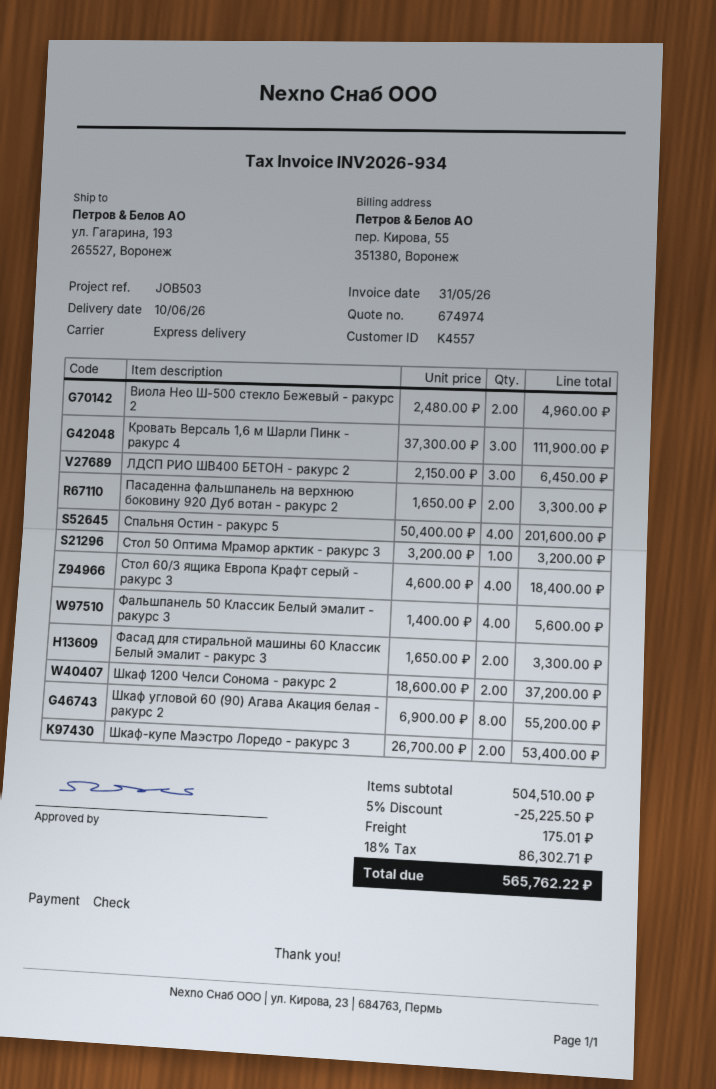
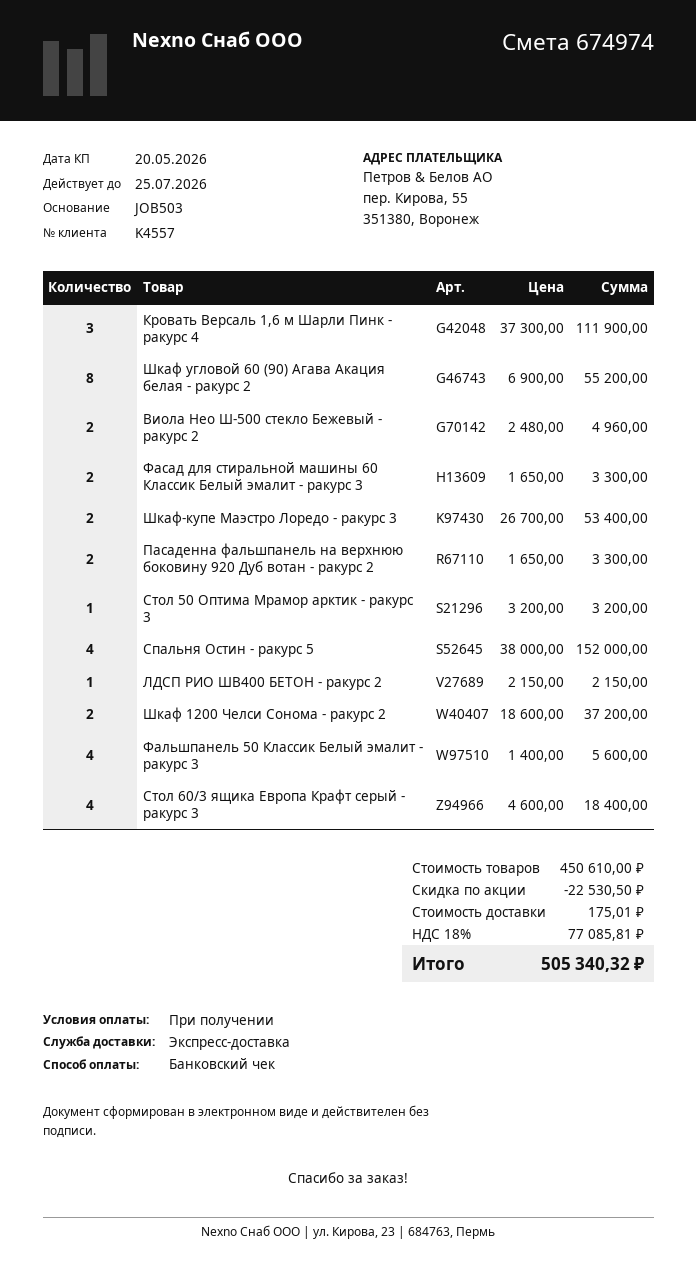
ЛДСП РИО ШВ400 БЕТОН - ракурс 2: 3 x 2150.00 = 6450.00 -> 1 x 2150.00 = 2150.00
Спальня Остин - ракурс 5: 4 x 50400.00 = 201600.00 -> 4 x 38000.00 = 152000.00
subtotal: 504510.00 -> 450610.00
discount: 25225.50 -> 22530.50
tax: 18% = 86302.71 -> 18% = 77085.81
total: 565762.22 -> 505340.32

